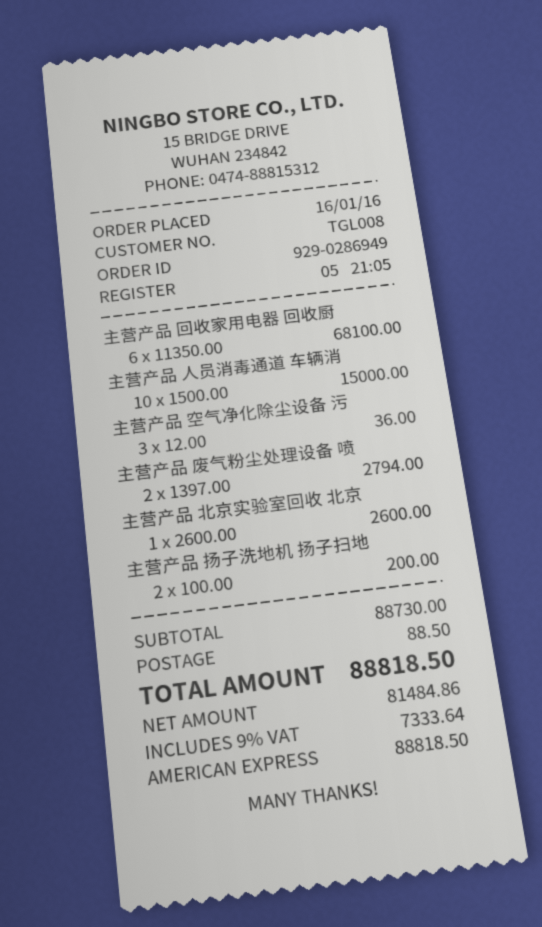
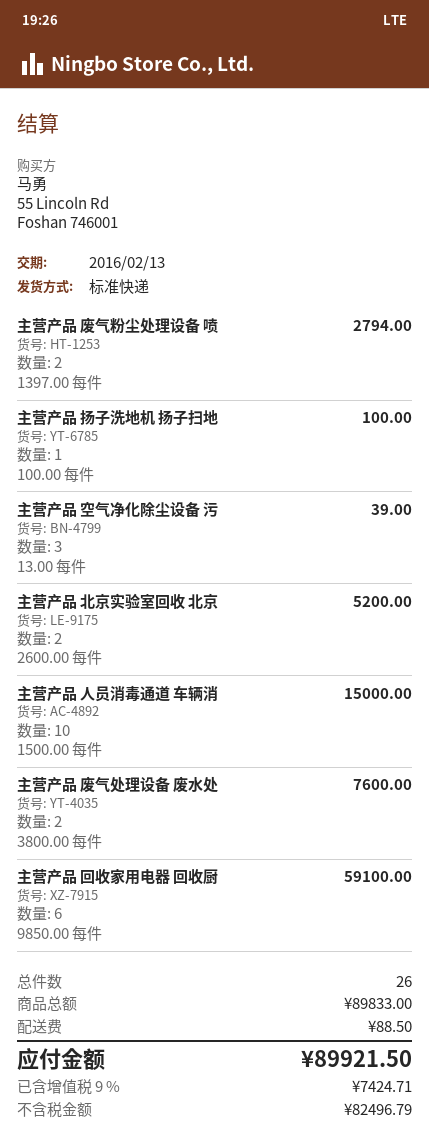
主营产品 回收家用电器 回收厨: 6 x 11350.00 = 68100.00 -> 6 x 9850.00 = 59100.00
主营产品 空气净化除尘设备 污: 3 x 12.00 = 36.00 -> 3 x 13.00 = 39.00
主营产品 北京实验室回收 北京: 1 x 2600.00 = 2600.00 -> 2 x 2600.00 = 5200.00
主营产品 扬子洗地机 扬子扫地: 2 x 100.00 = 200.00 -> 1 x 100.00 = 100.00
主营产品 废气处理设备 废水处: none -> 2 x 3800.00 = 7600.00
subtotal: 88730.00 -> 89833.00
net: 81484.86 -> 82496.79
tax: 9% = 7333.64 -> 9% = 7424.71
total: 88818.50 -> 89921.50

